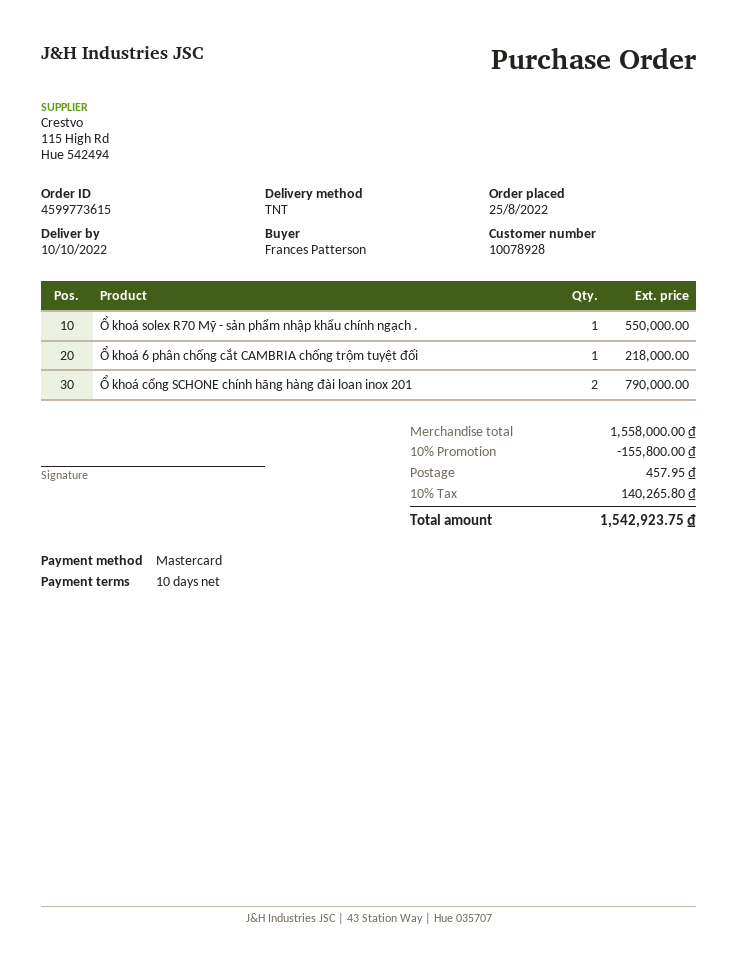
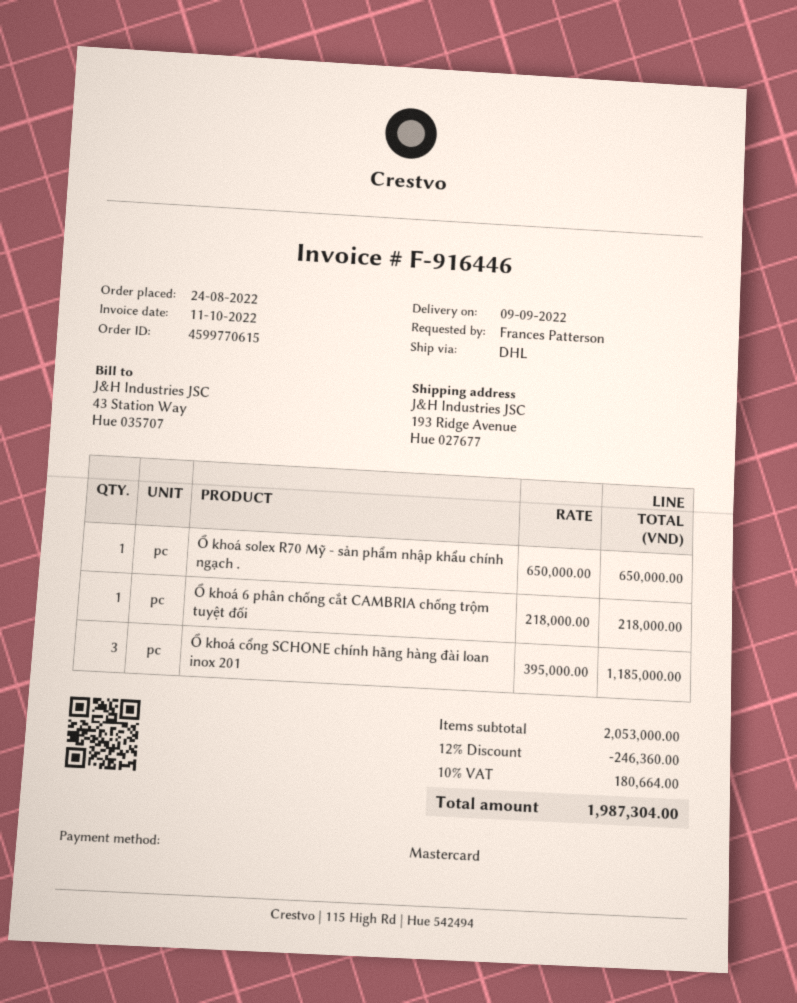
order number: 4599773615 -> 4599770615
order date: 2022-08-25 -> 2022-08-24
delivery date: 2022-10-10 -> 2022-09-09
shipping method: TNT -> DHL
Ổ khoá solex R70 Mỹ - sản phẩm nhập khẩu chính ngạch .: 1 for 550000.00 -> 1 for 650000.00
Ổ khoá cổng SCHONE chính hãng hàng đài loan inox 201: 2 for 790000.00 -> 3 for 1185000.00
subtotal: 1558000.00 -> 2053000.00
discount: 10% = 155800.00 -> 12% = 246360.00
shipping: 457.95 -> none
tax: 10% = 140265.80 -> 10% = 180664.00
total: 1542923.75 -> 1987304.00

